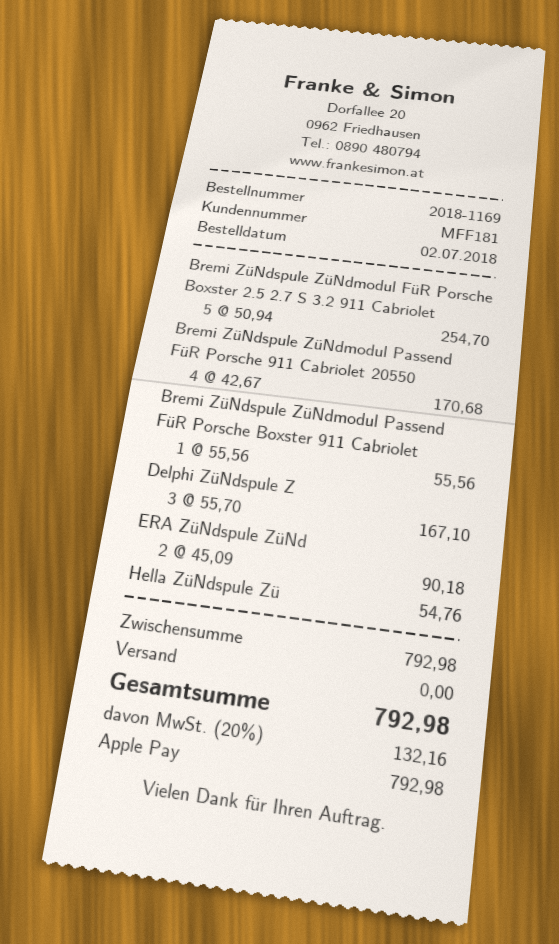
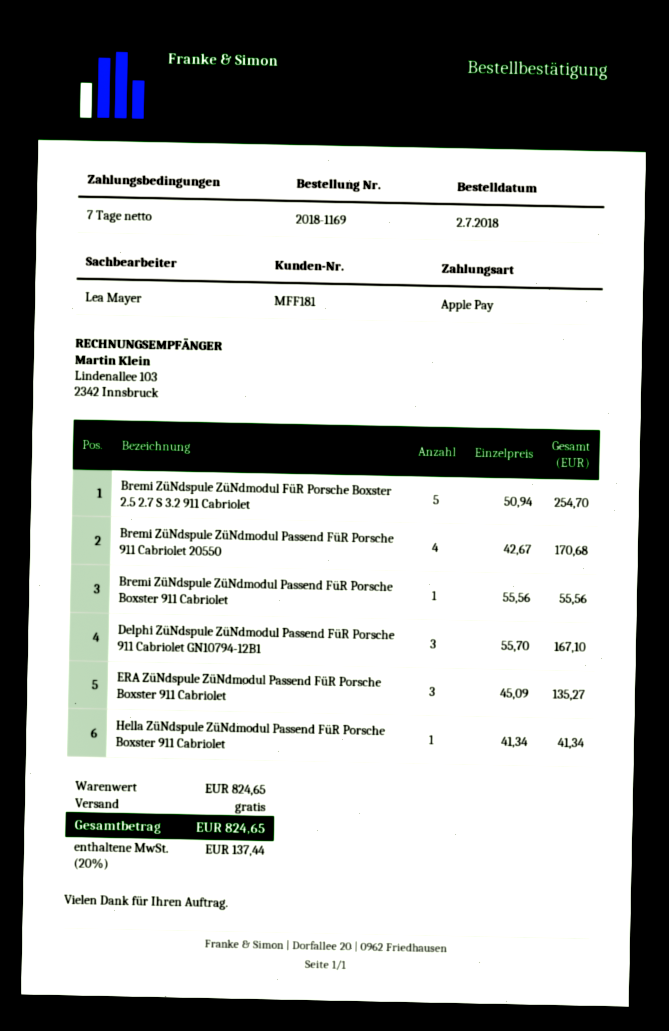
ERA ZüNdspule ZüNd: 2 x 45.09 = 90.18 -> 3 x 45.09 = 135.27
Hella ZüNdspule Zü: 1 x 54.76 = 54.76 -> 1 x 41.34 = 41.34
subtotal: 792.98 -> 824.65
tax: 20% = 132.16 -> 20% = 137.44
total: 792.98 -> 824.65

